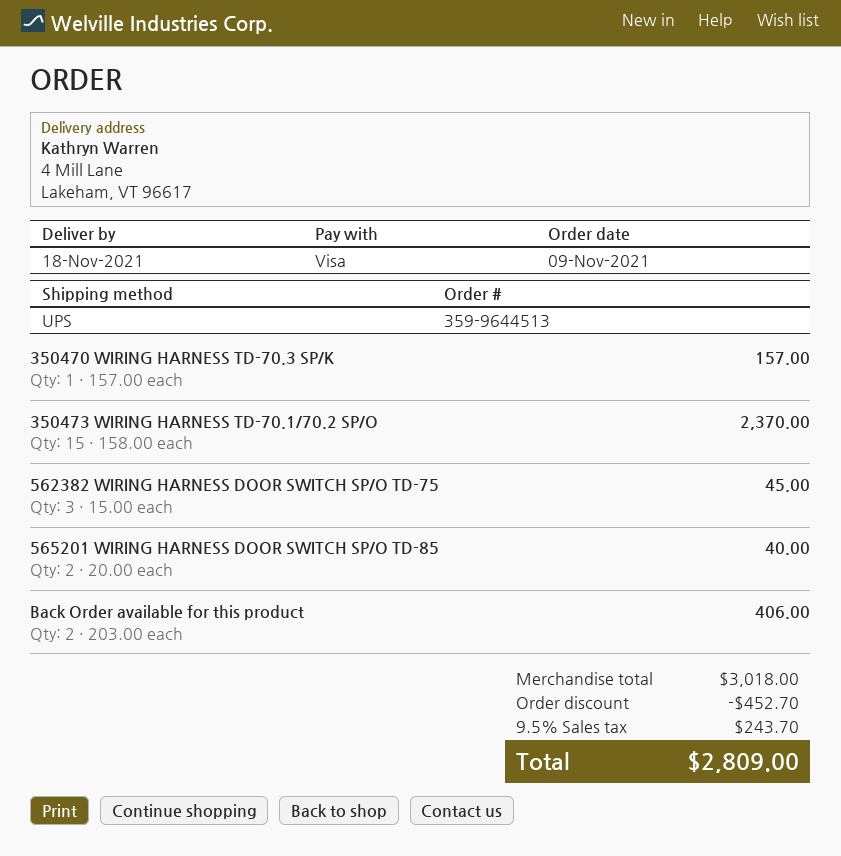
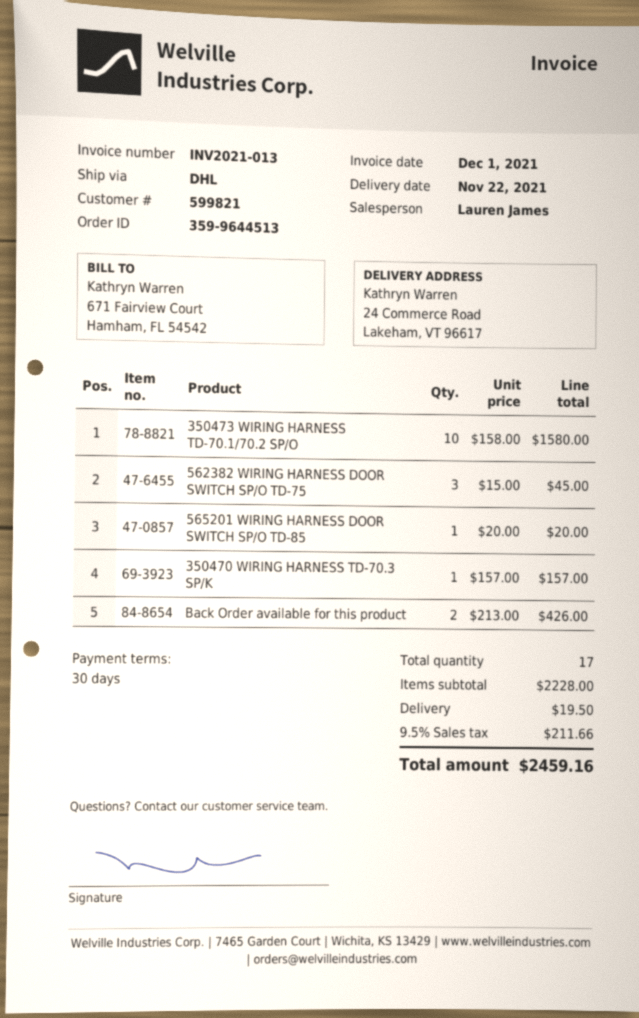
delivery date: 2021-11-18 -> 2021-11-22
shipping method: UPS -> DHL
ship to: 4 Mill Lane, Lakeham, VT 96617 -> 24 Commerce Road, Lakeham, VT 96617
350473 WIRING HARNESS TD-70.1/70.2 SP/O: 15 x 158.00 = 2370.00 -> 10 x 158.00 = 1580.00
565201 WIRING HARNESS DOOR SWITCH SP/O TD-85: 2 x 20.00 = 40.00 -> 1 x 20.00 = 20.00
Back Order available for this product: 2 x 203.00 = 406.00 -> 2 x 213.00 = 426.00
subtotal: 3018.00 -> 2228.00
discount: 452.70 -> none
shipping: none -> 19.50
tax: 9.5% = 243.70 -> 9.5% = 211.66
total: 2809.00 -> 2459.16

